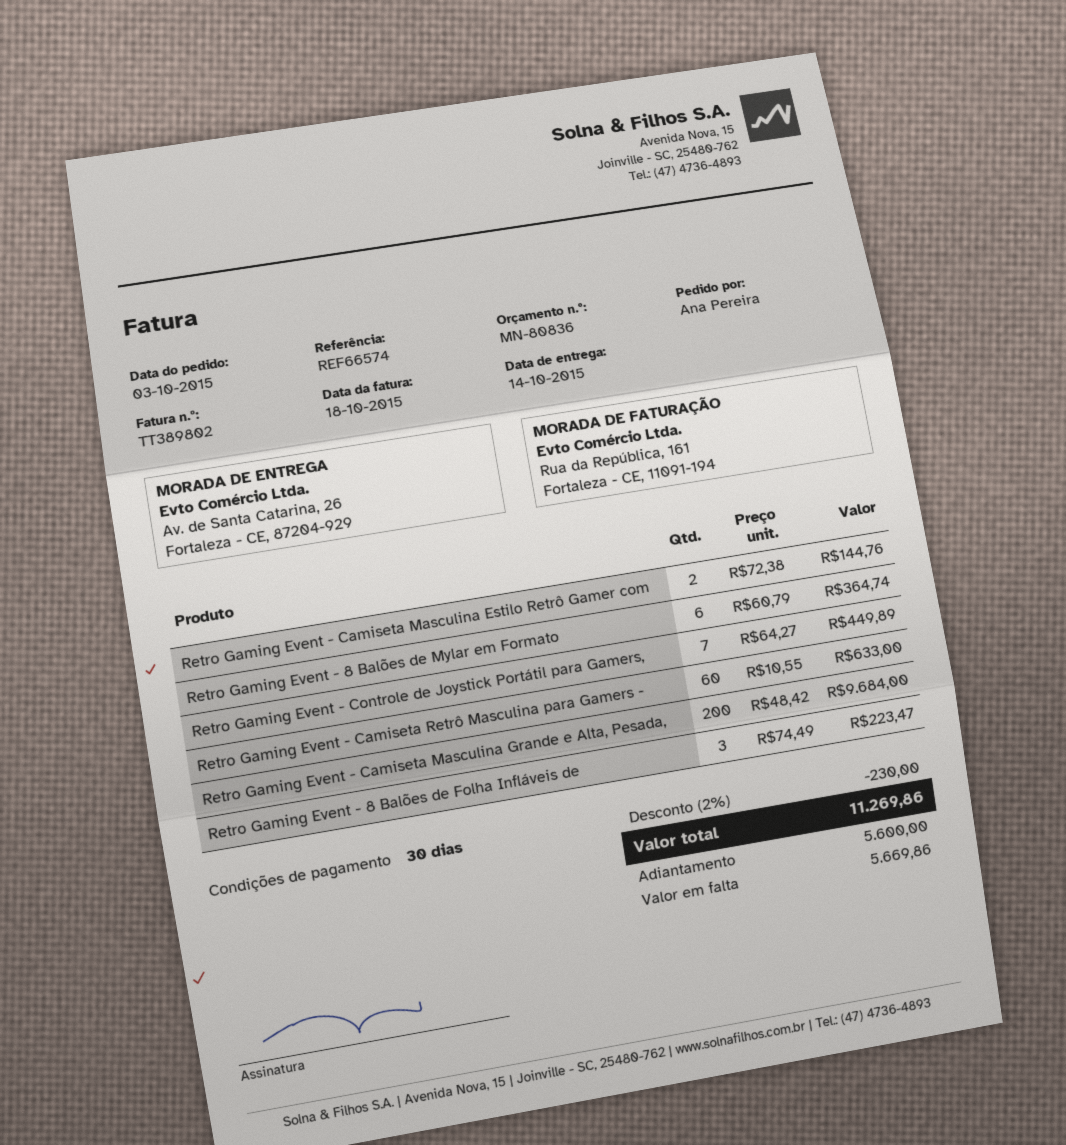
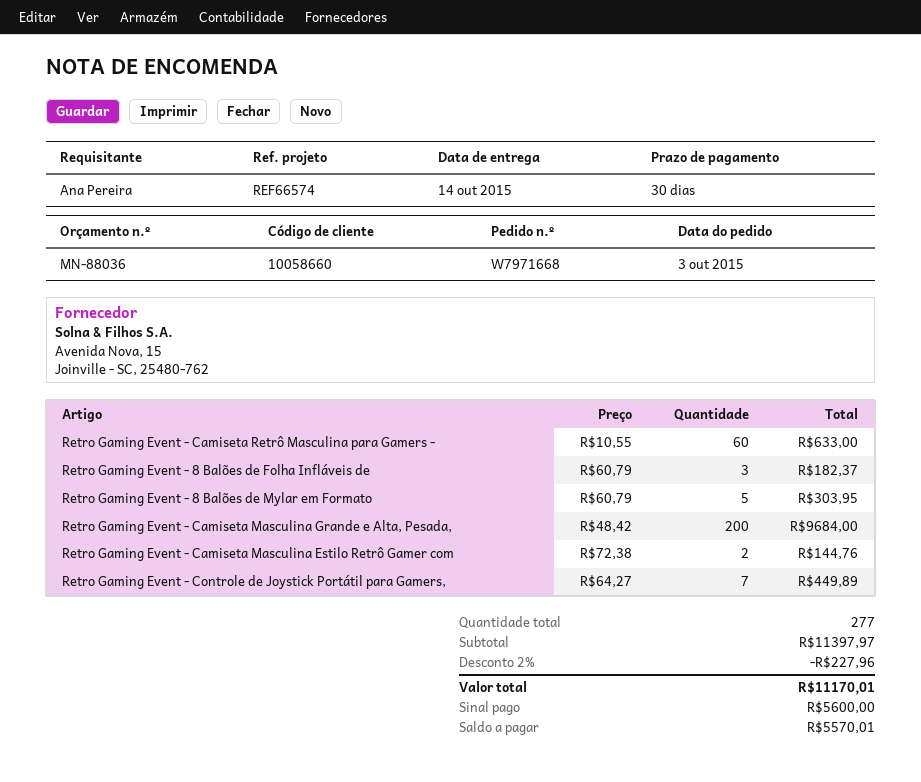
quote number: MN-80836 -> MN-88036
Retro Gaming Event - 8 Balões de Mylar em Formato: 6 x 60.79 = 364.74 -> 5 x 60.79 = 303.95
Retro Gaming Event - 8 Balões de Folha Infláveis de: 3 x 74.49 = 223.47 -> 3 x 60.79 = 182.37
discount: 2% = 230.00 -> 2% = 227.96
total: 11269.86 -> 11170.01
balance: 5669.86 -> 5570.01

